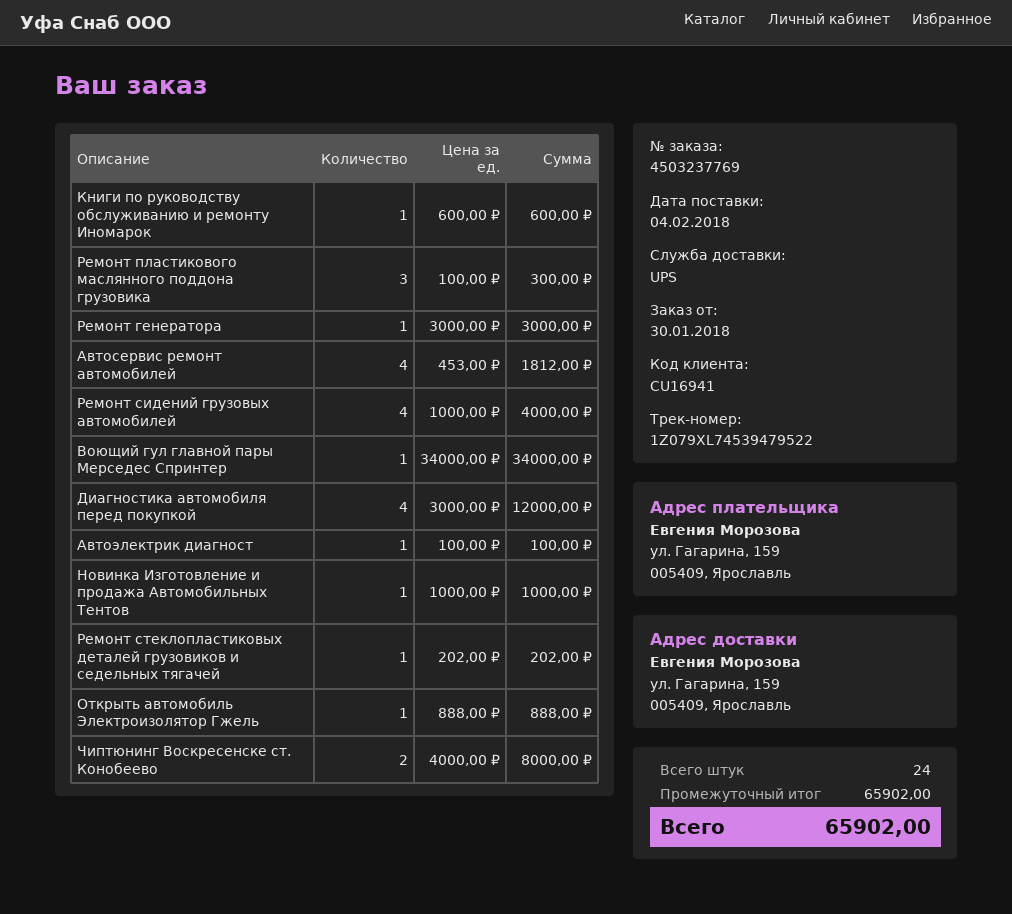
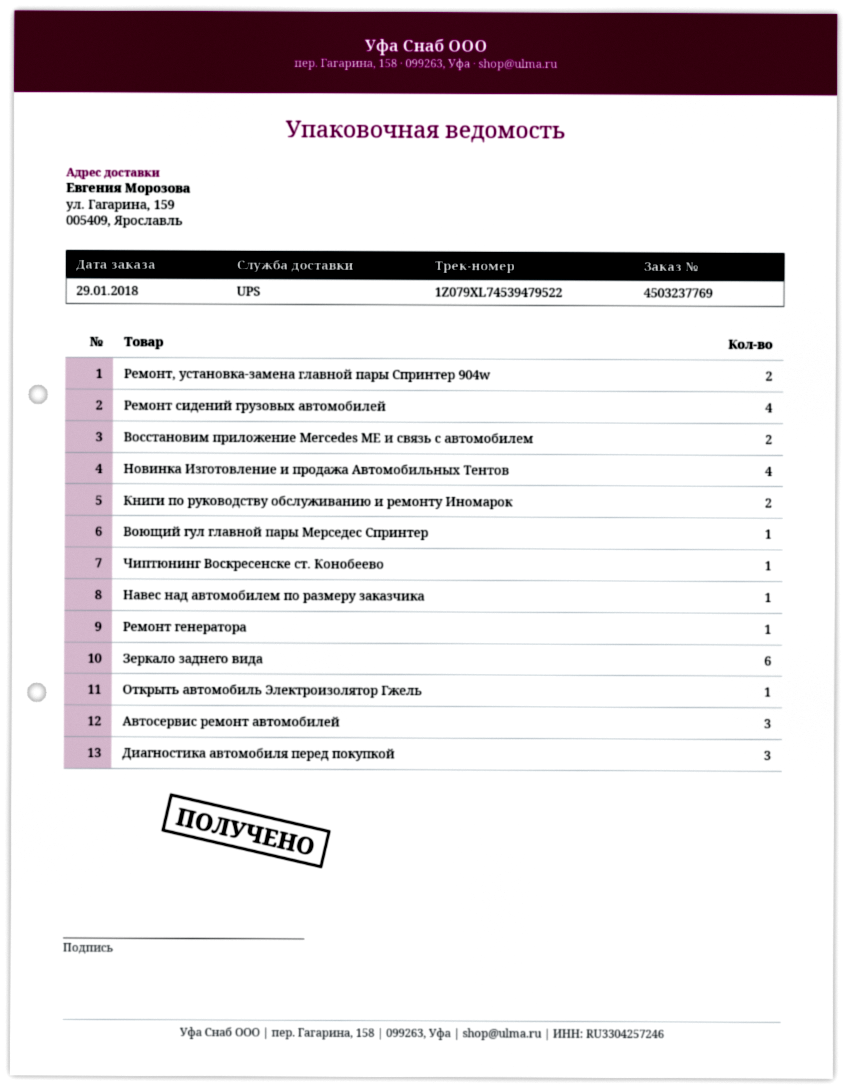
order date: 2018-01-30 -> 2018-01-29
Книги по руководству обслуживанию и ремонту Иномарок: 1 -> 2
Ремонт пластикового маслянного поддона грузовика: 3 -> none
Автосервис ремонт автомобилей: 4 -> 3
Диагностика автомобиля перед покупкой: 4 -> 3
Автоэлектрик диагност: 1 -> none
Новинка Изготовление и продажа Автомобильных Тентов: 1 -> 4
Ремонт стеклопластиковых деталей грузовиков и седельных тягачей: 1 -> none
Чиптюнинг Воскресенске ст. Конобеево: 2 -> 1
Ремонт, установка-замена главной пары Спринтер 904w: none -> 2
Восстановим приложение Mercedes ME и связь с автомобилем: none -> 2
Навес над автомобилем по размеру заказчика: none -> 1
Зеркало заднего вида: none -> 6

